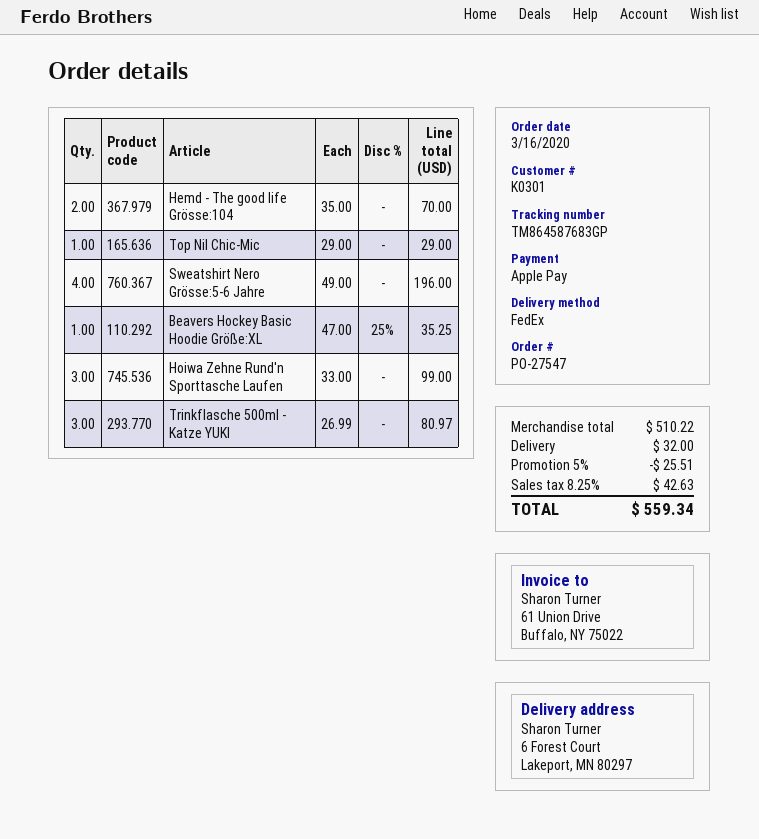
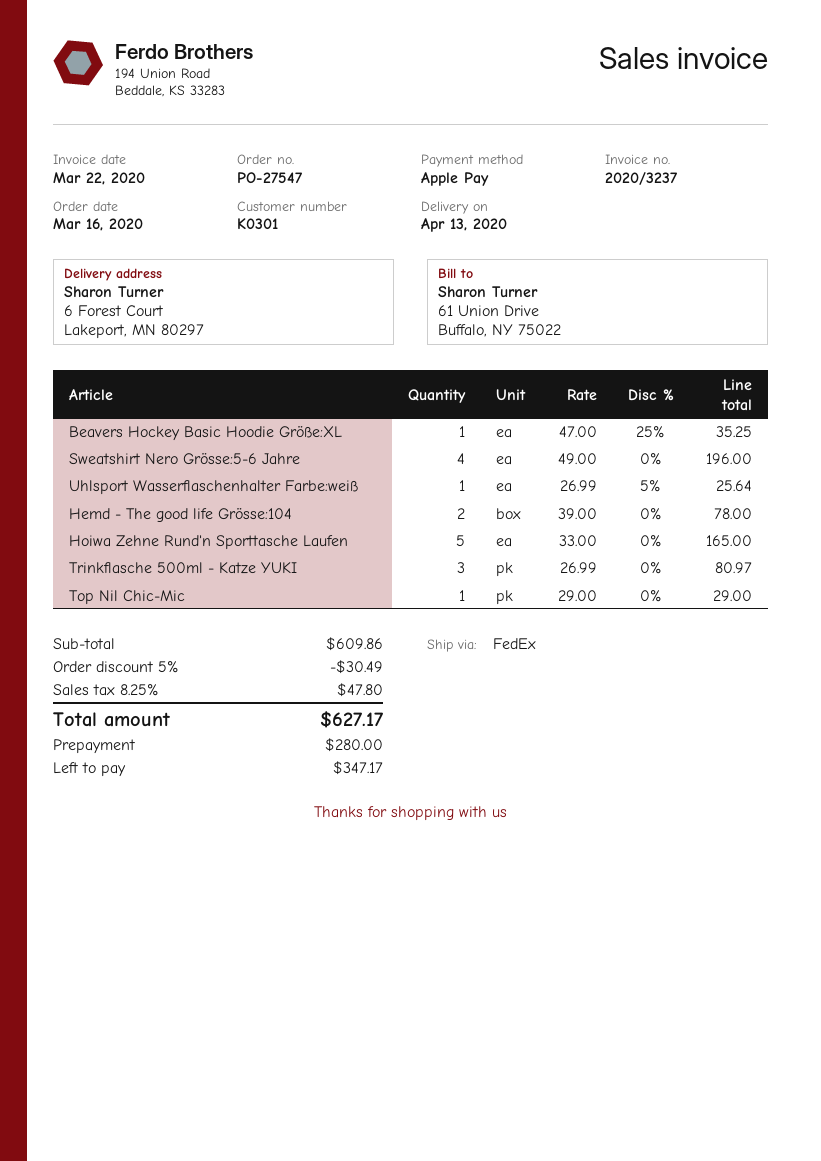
Hemd - The good life Grösse:104: 2 x 35.00 = 70.00 -> 2 x 39.00 = 78.00
Hoiwa Zehne Rund'n Sporttasche Laufen: 3 x 33.00 = 99.00 -> 5 x 33.00 = 165.00
Uhlsport Wasserflaschenhalter Farbe:weiß: none -> 1 x 26.99 - 5% = 25.64
subtotal: 510.22 -> 609.86
discount: 5% = 25.51 -> 5% = 30.49
shipping: 32.00 -> none
tax: 8.25% = 42.63 -> 8.25% = 47.80
total: 559.34 -> 627.17

